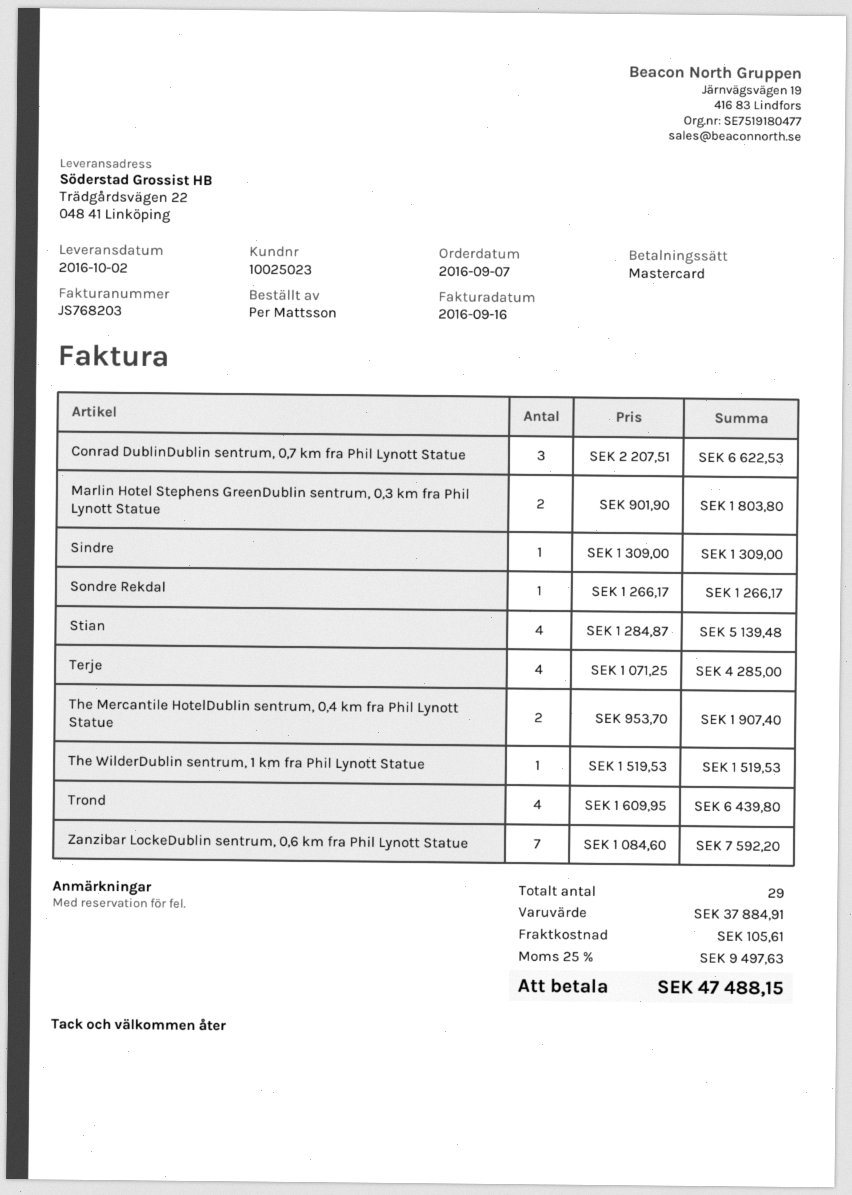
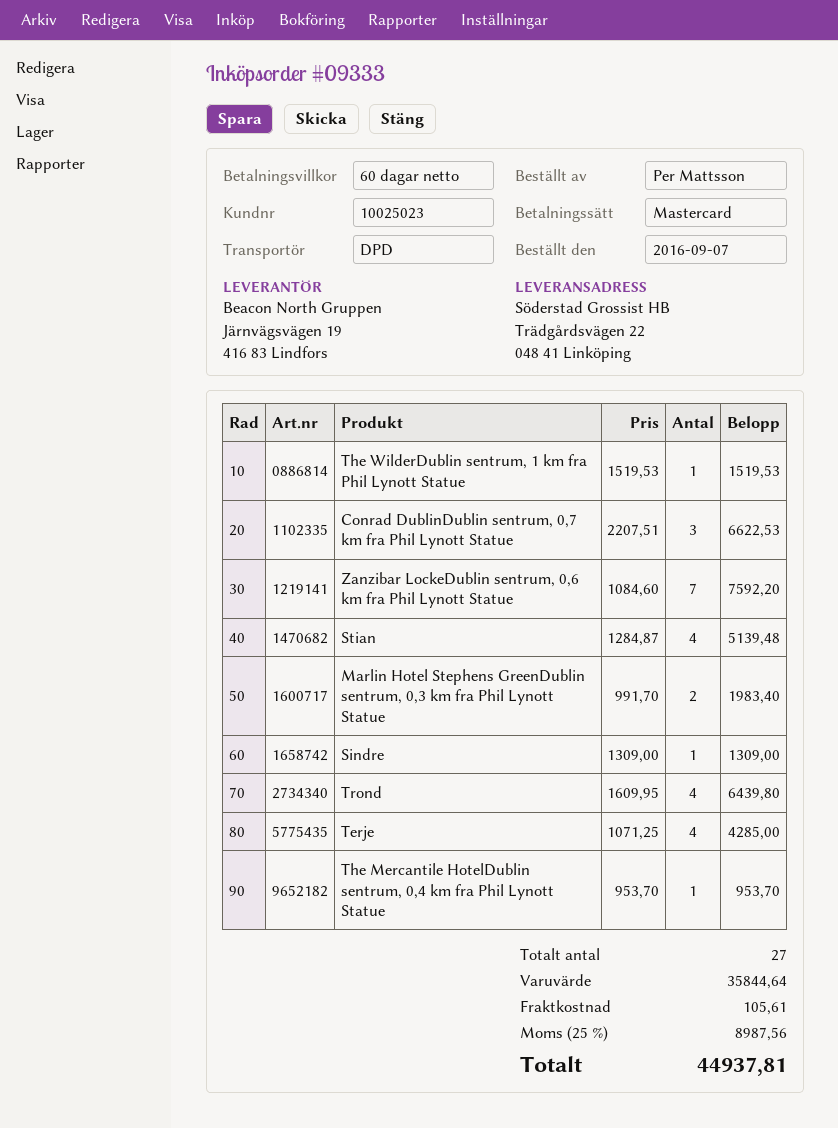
Marlin Hotel Stephens GreenDublin sentrum, 0,3 km fra Phil Lynott Statue: 2 x 901.90 = 1803.80 -> 2 x 991.70 = 1983.40
Sondre Rekdal: 1 x 1266.17 = 1266.17 -> none
The Mercantile HotelDublin sentrum, 0,4 km fra Phil Lynott Statue: 2 x 953.70 = 1907.40 -> 1 x 953.70 = 953.70
total quantity: 29 -> 27
subtotal: 37884.91 -> 35844.64
tax: 25% = 9497.63 -> 25% = 8987.56
total: 47488.15 -> 44937.81

